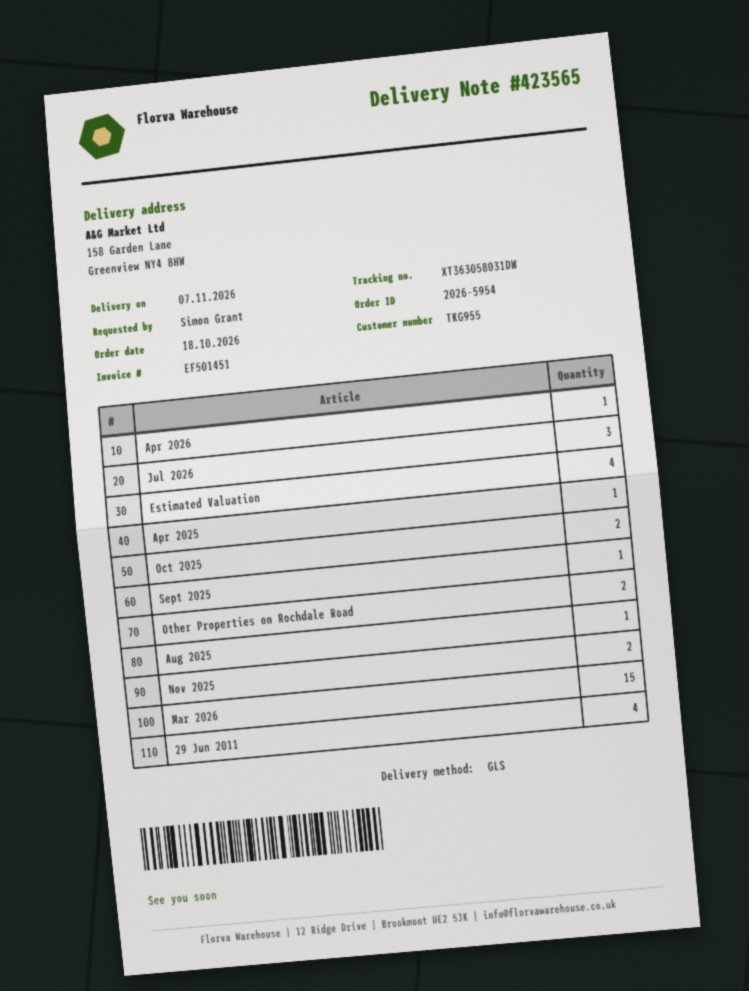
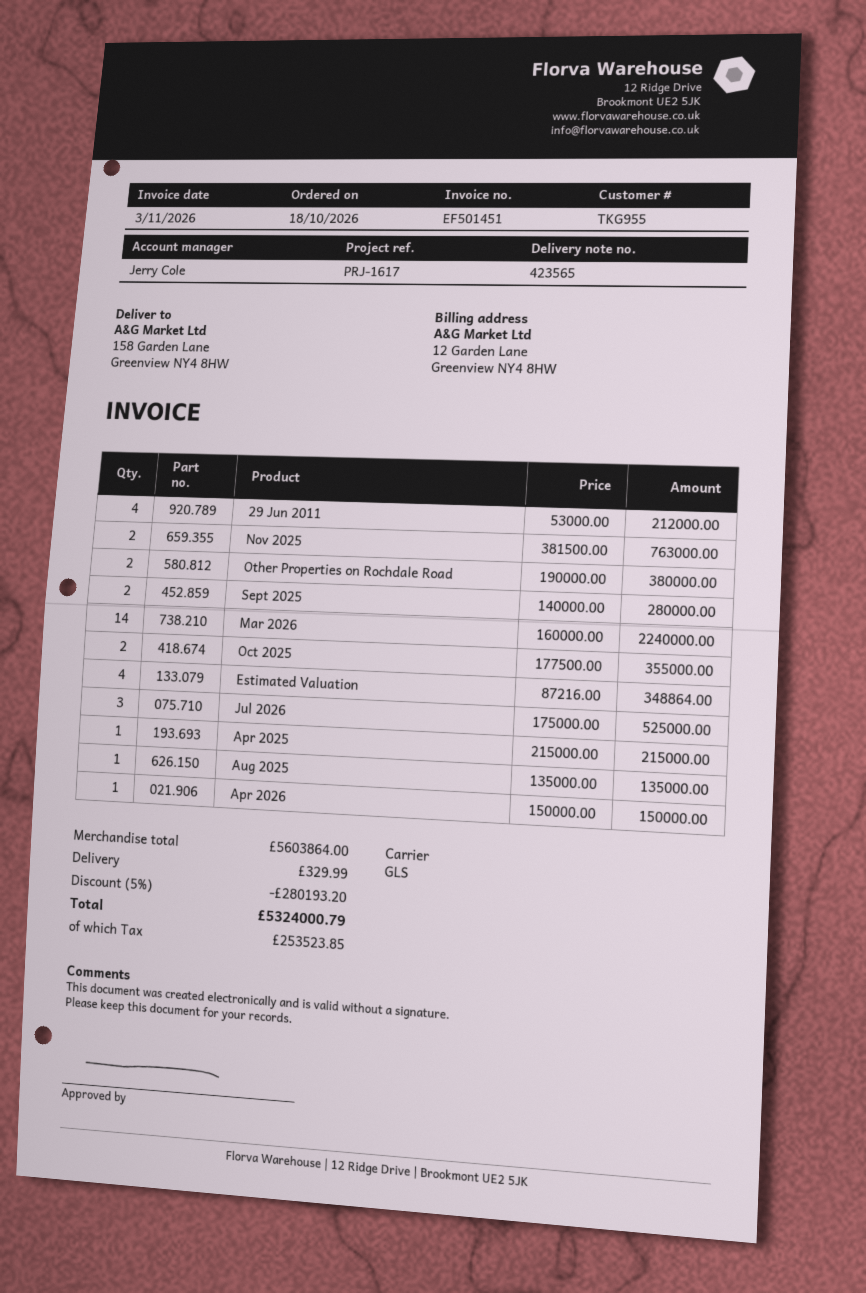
Sept 2025: 1 -> 2
Mar 2026: 15 -> 14

